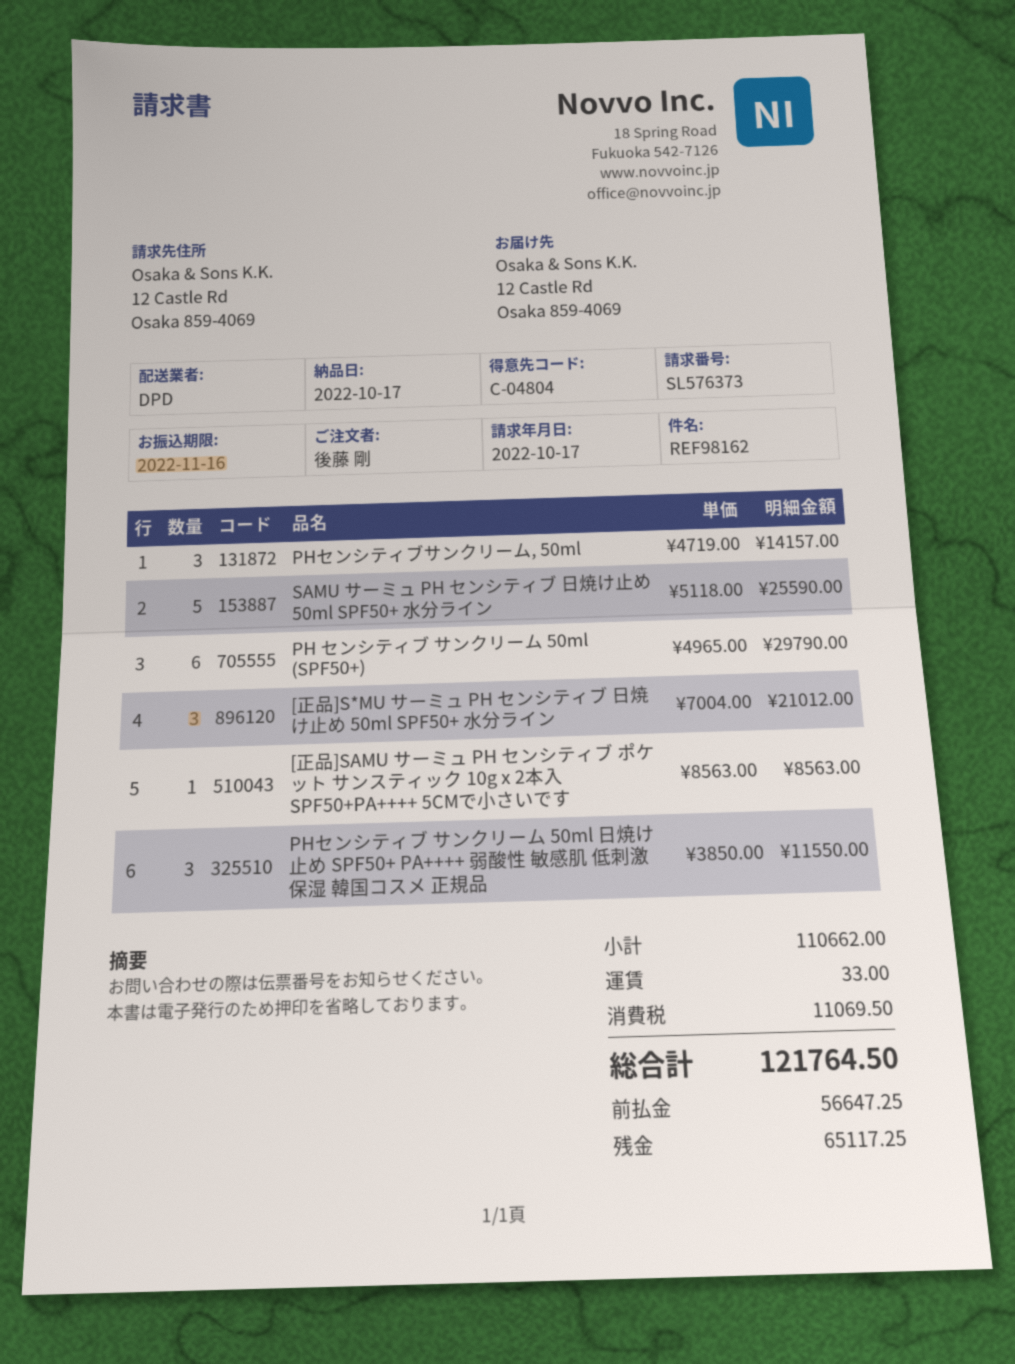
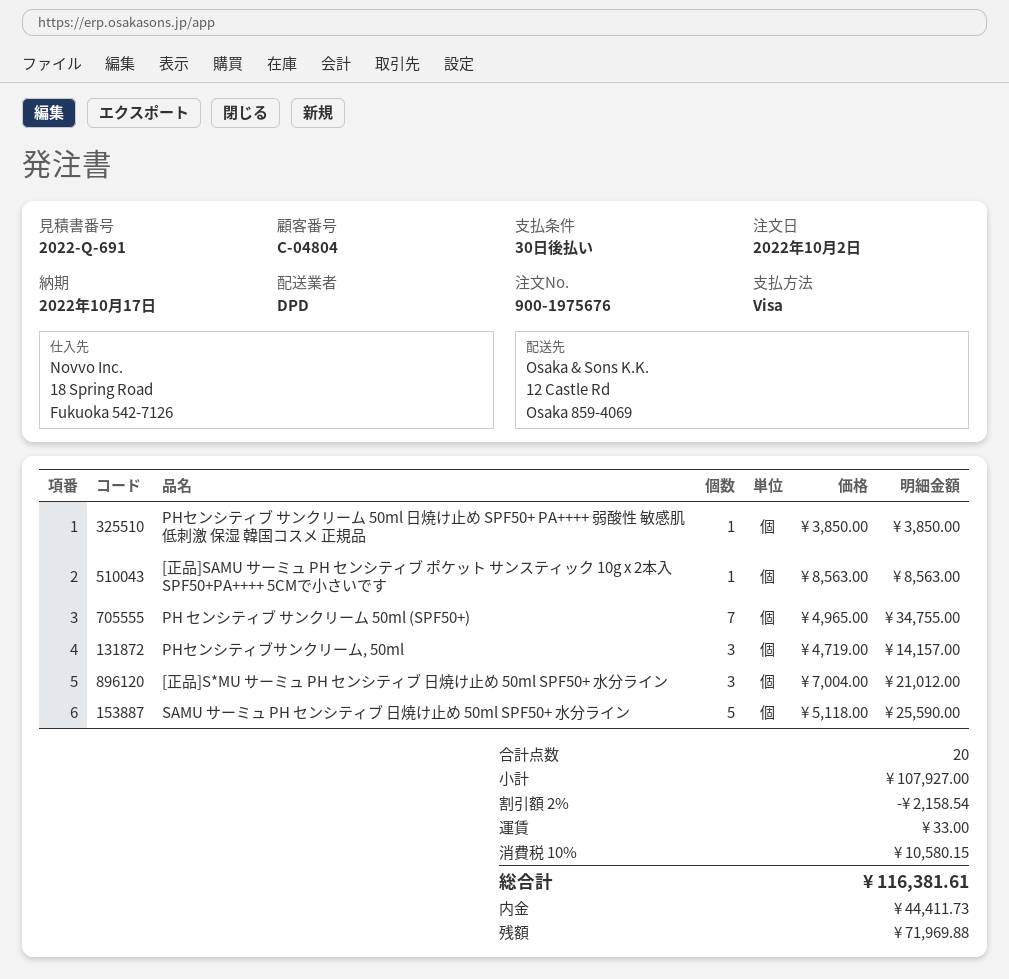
PH センシティブ サンクリーム 50ml (SPF50+): 6 x 4965.00 = 29790.00 -> 7 x 4965.00 = 34755.00
PHセンシティブ サンクリーム 50ml 日焼け止め SPF50+ PA++++ 弱酸性 敏感肌 低刺激 保湿 韓国コスメ 正規品: 3 x 3850.00 = 11550.00 -> 1 x 3850.00 = 3850.00
subtotal: 110662.00 -> 107927.00
discount: none -> 2% = 2158.54
tax: 11069.50 -> 10580.15
total: 121764.50 -> 116381.61
deposit: 56647.25 -> 44411.73
balance: 65117.25 -> 71969.88

